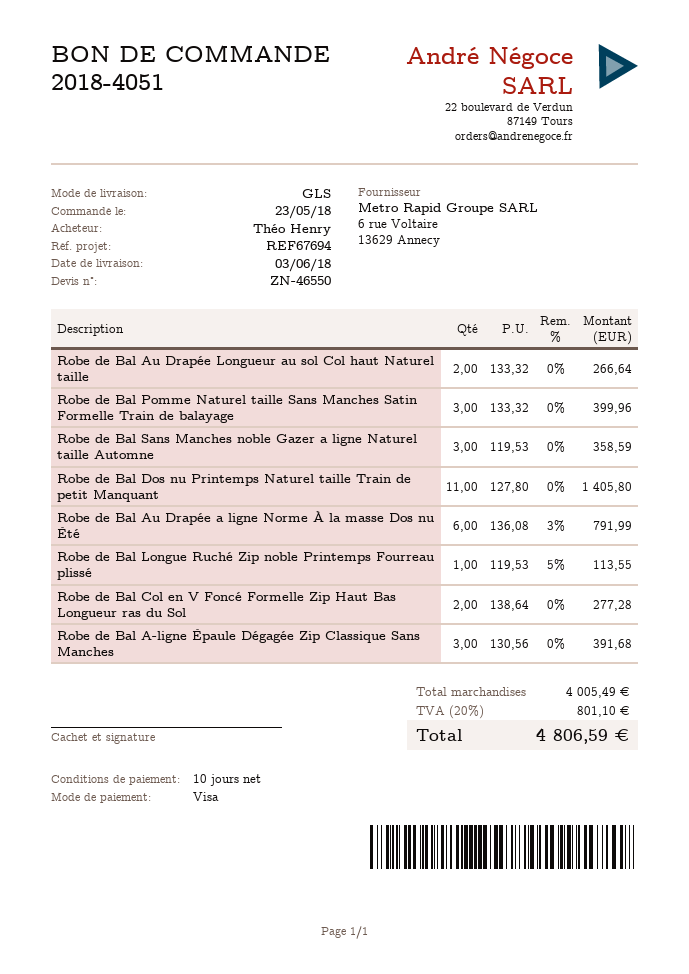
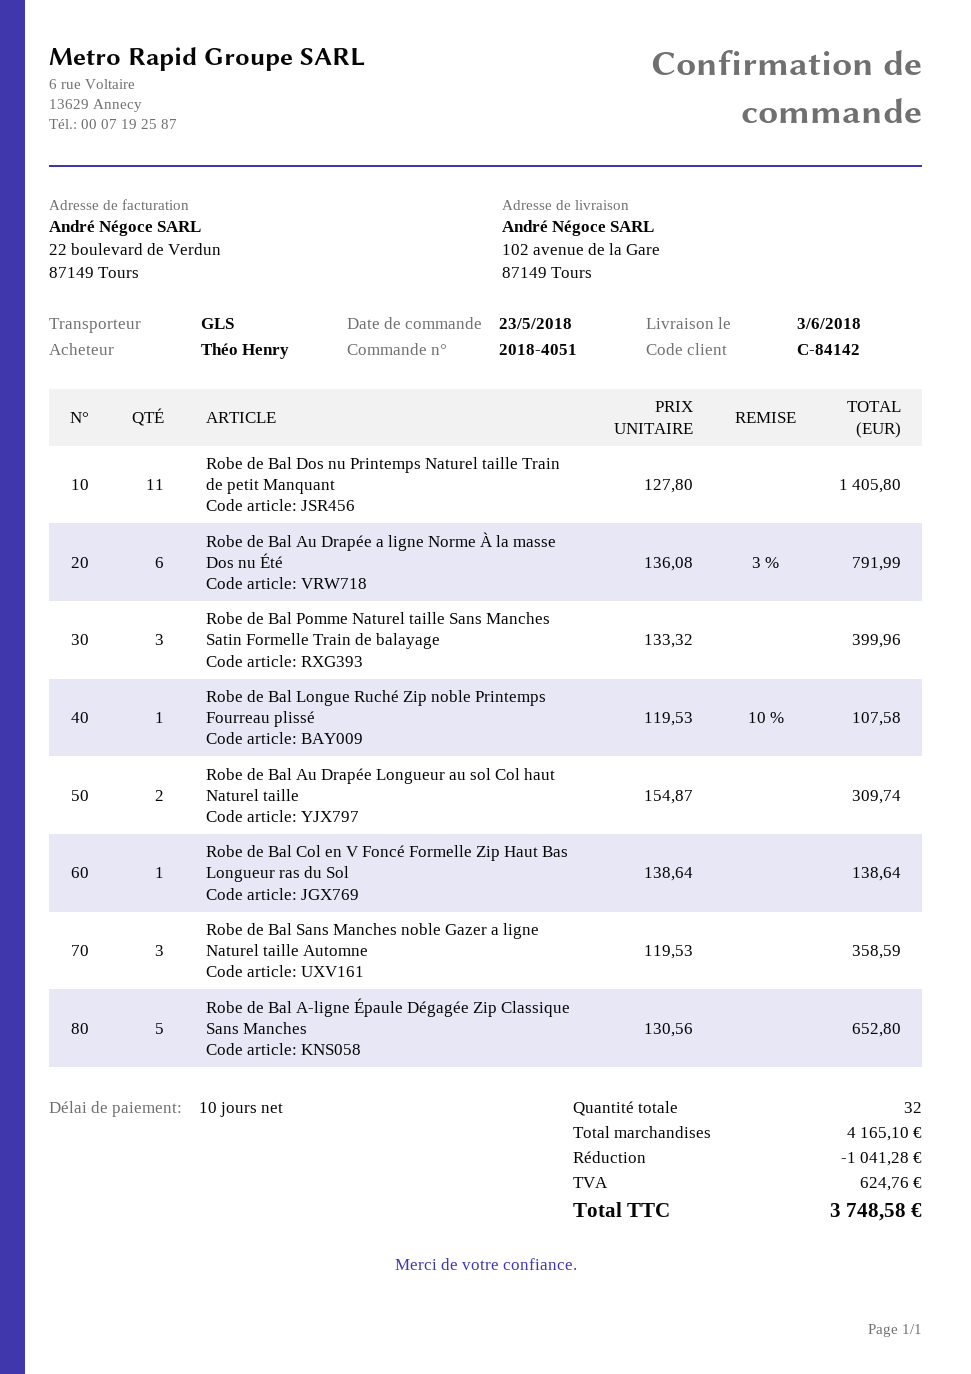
Robe de Bal Au Drapée Longueur au sol Col haut Naturel taille: 2 x 133.32 = 266.64 -> 2 x 154.87 = 309.74
Robe de Bal Longue Ruché Zip noble Printemps Fourreau plissé: 1 x 119.53 - 5% = 113.55 -> 1 x 119.53 - 10% = 107.58
Robe de Bal Col en V Foncé Formelle Zip Haut Bas Longueur ras du Sol: 2 x 138.64 = 277.28 -> 1 x 138.64 = 138.64
Robe de Bal A-ligne Épaule Dégagée Zip Classique Sans Manches: 3 x 130.56 = 391.68 -> 5 x 130.56 = 652.80
subtotal: 4005.49 -> 4165.10
discount: none -> 1041.28
tax: 801.10 -> 624.76
total: 4806.59 -> 3748.58

